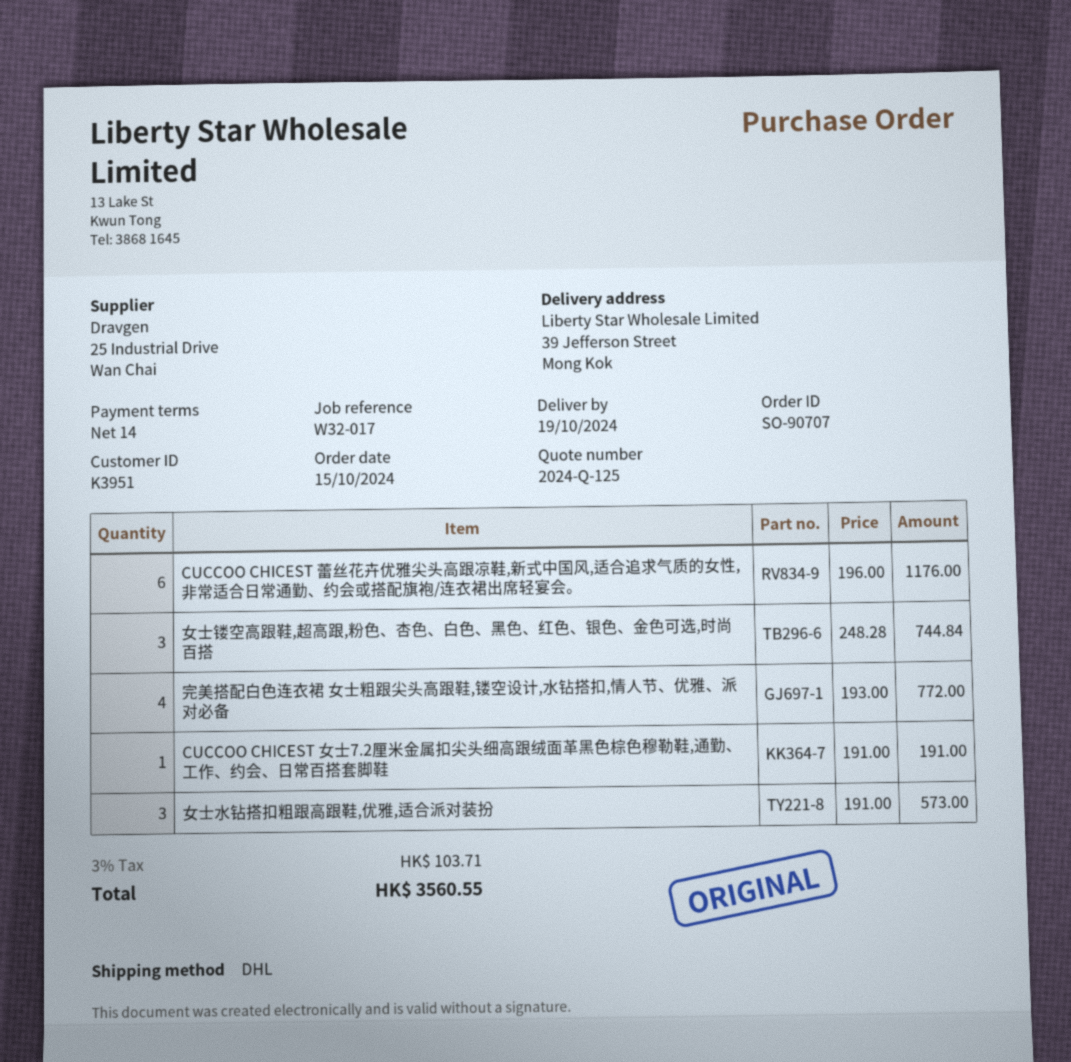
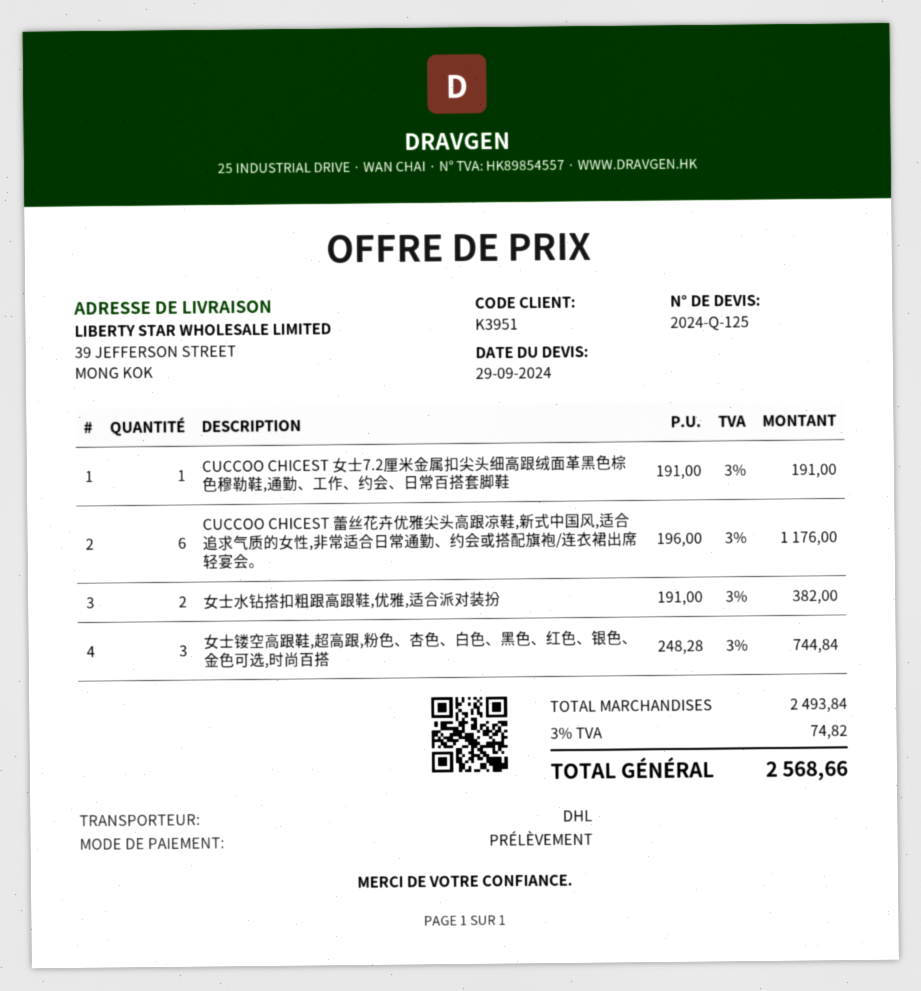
完美搭配白色连衣裙 女士粗跟尖头高跟鞋,镂空设计,水钻搭扣,情人节、优雅、派对必备: 4 x 193.00 = 772.00 -> none
女士水钻搭扣粗跟高跟鞋,优雅,适合派对装扮: 3 x 191.00 = 573.00 -> 2 x 191.00 = 382.00
tax: 3% = 103.71 -> 3% = 74.82
total: 3560.55 -> 2568.66

